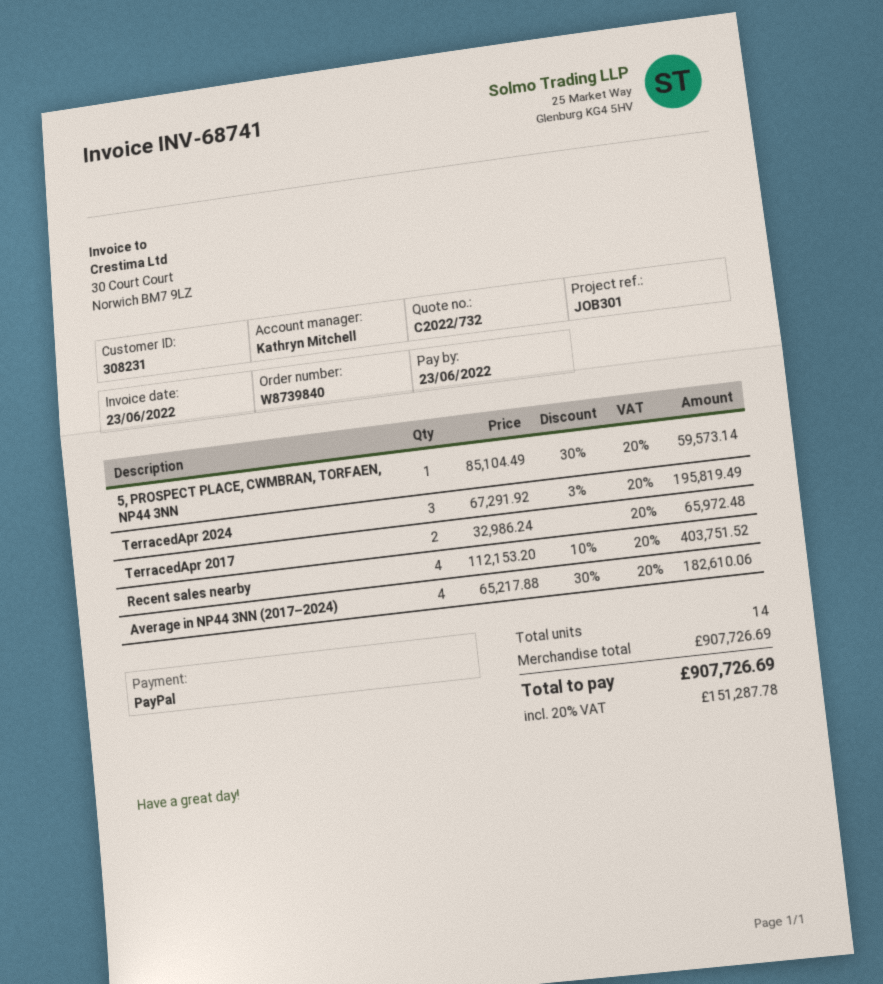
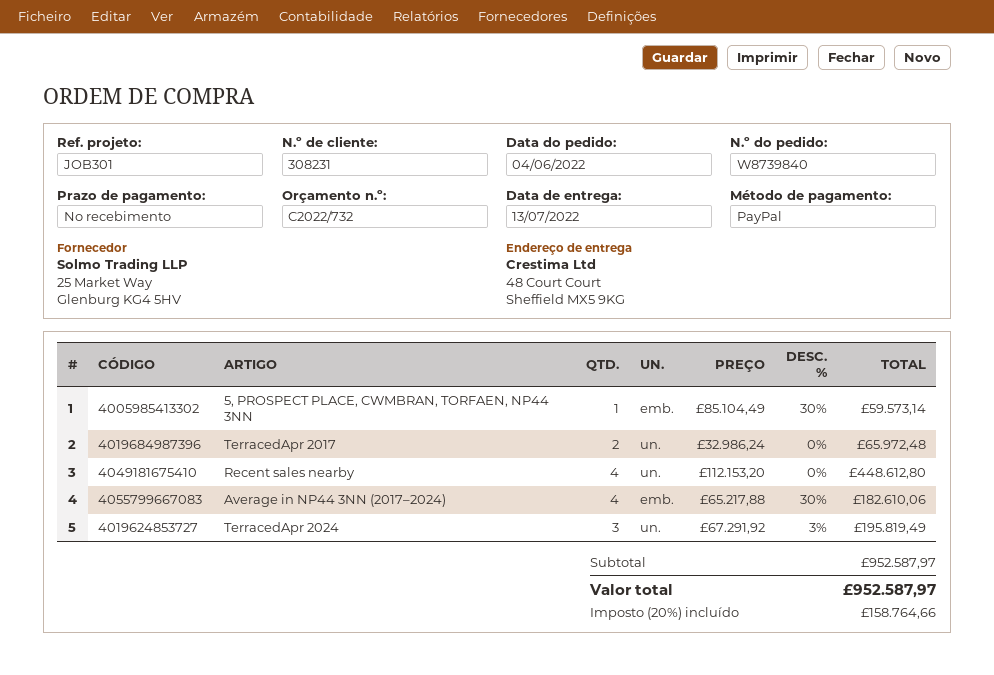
Recent sales nearby: 4 x 112153.20 - 10% = 403751.52 -> 4 x 112153.20 = 448612.80
subtotal: 907726.69 -> 952587.97
tax: 20% = 151287.78 -> 20% = 158764.66
total: 907726.69 -> 952587.97

